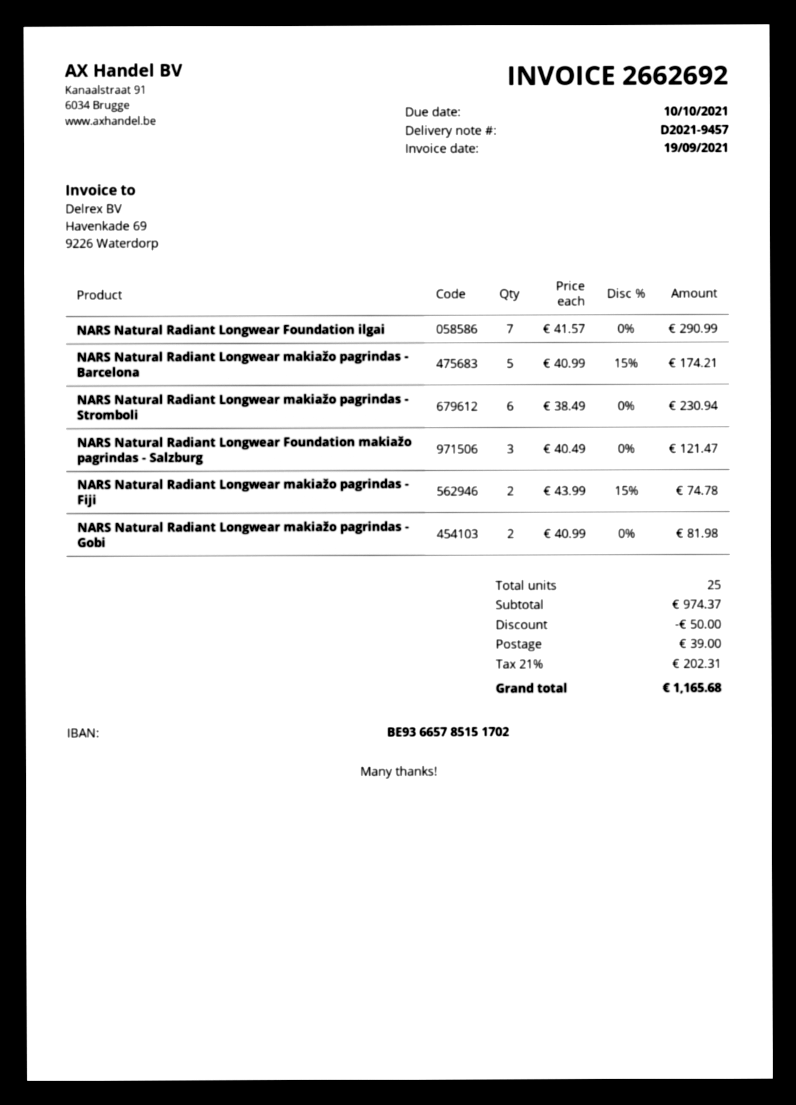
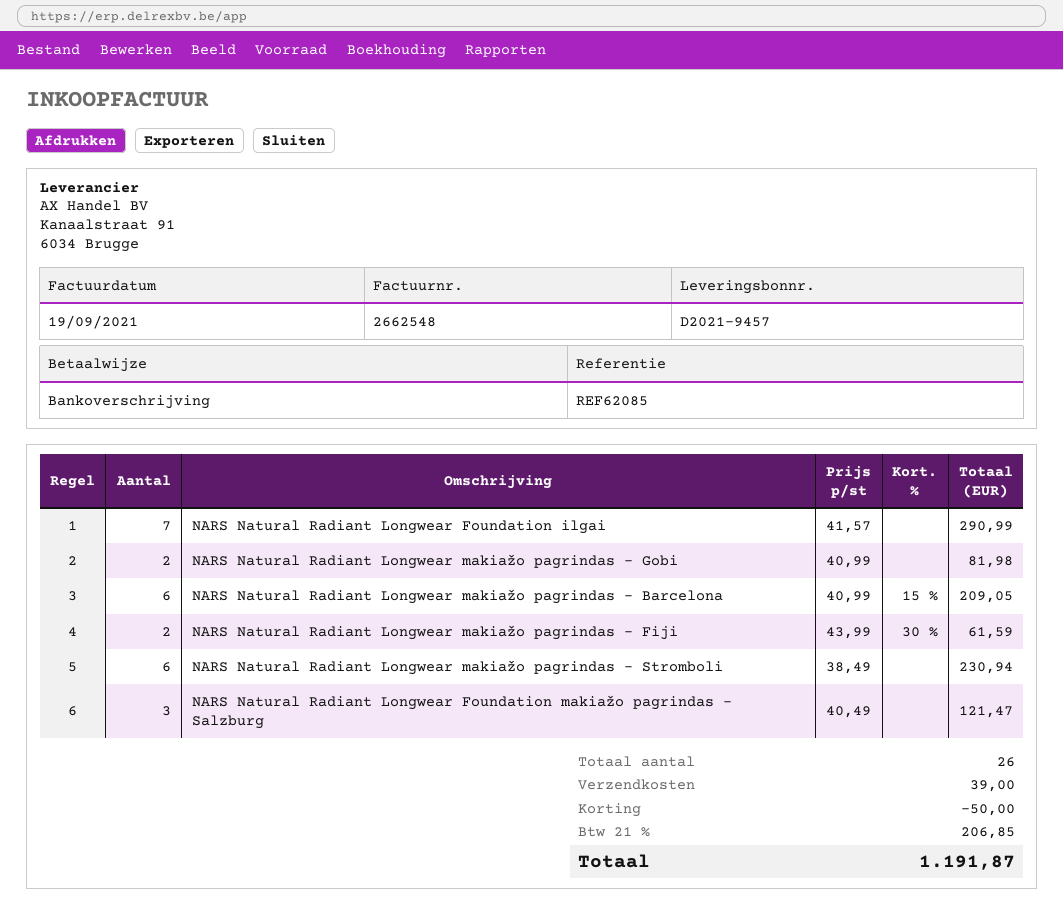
invoice number: 2662692 -> 2662548
NARS Natural Radiant Longwear makiažo pagrindas - Barcelona: 5 x 40.99 - 15% = 174.21 -> 6 x 40.99 - 15% = 209.05
NARS Natural Radiant Longwear makiažo pagrindas - Fiji: 2 x 43.99 - 15% = 74.78 -> 2 x 43.99 - 30% = 61.59
total quantity: 25 -> 26
tax: 21% = 202.31 -> 21% = 206.85
total: 1165.68 -> 1191.87

